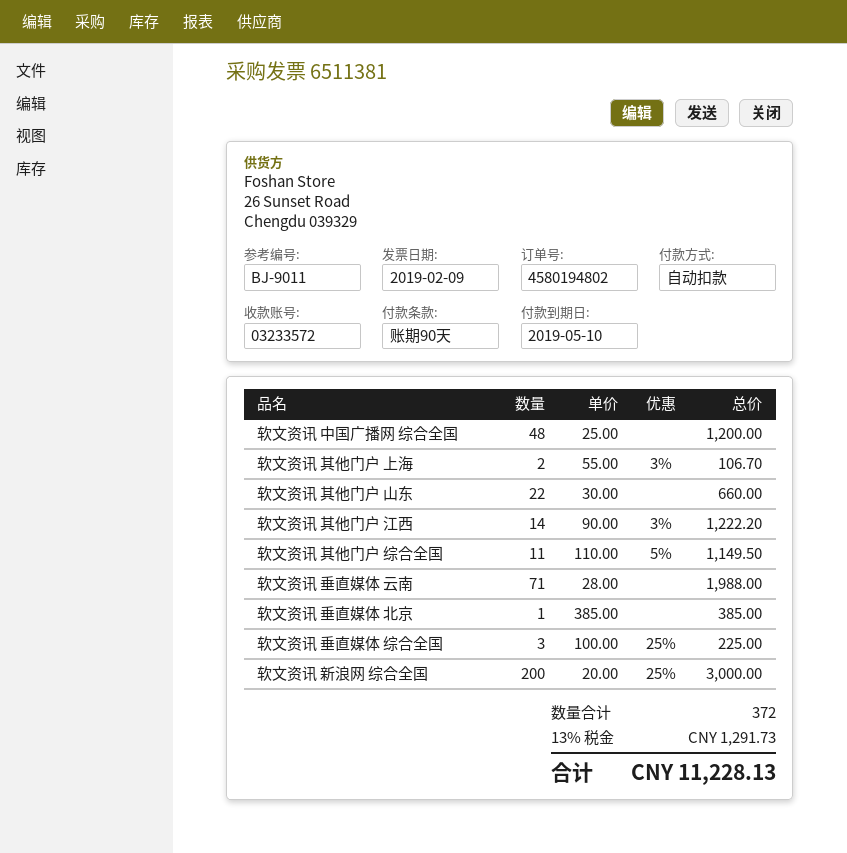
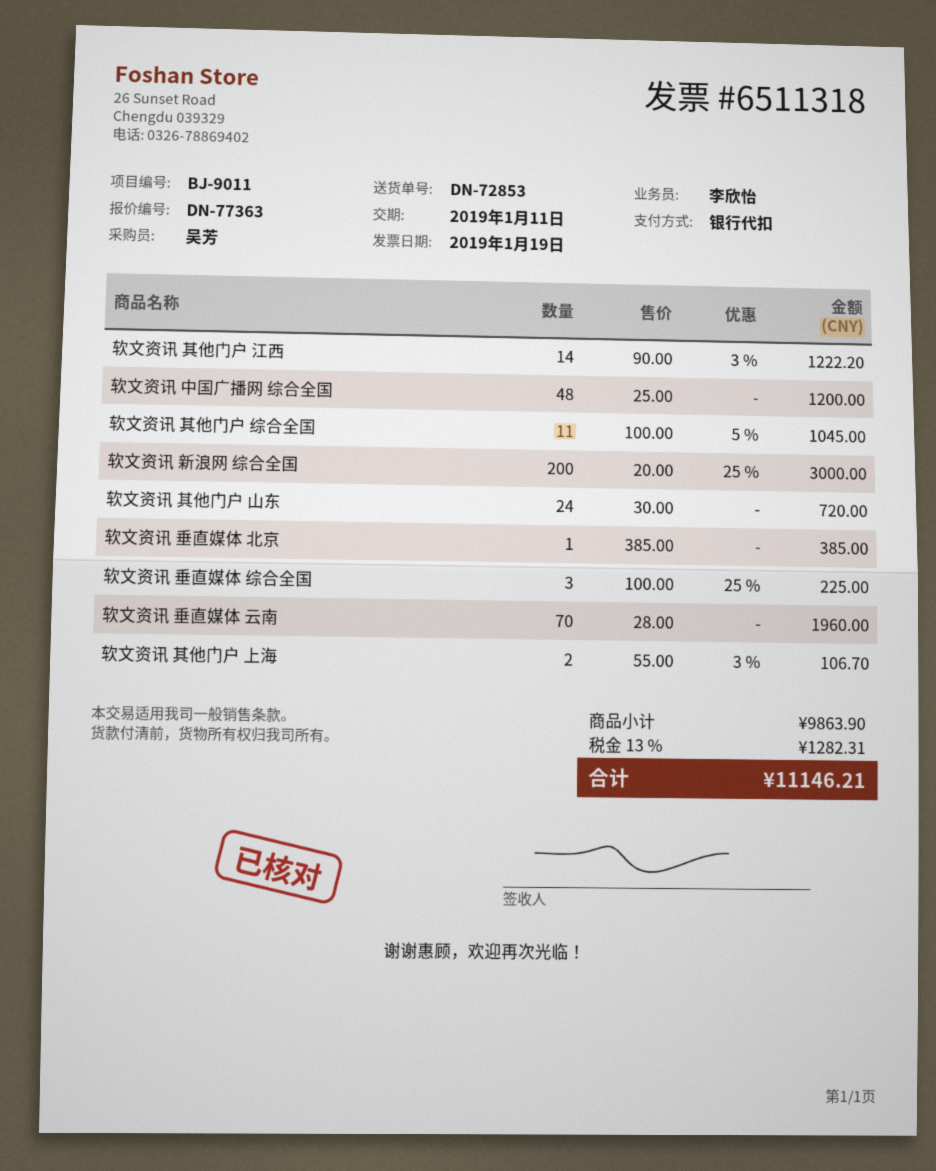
invoice number: 6511381 -> 6511318
invoice date: 2019-02-09 -> 2019-01-19
软文资讯 其他门户 山东: 22 x 30.00 = 660.00 -> 24 x 30.00 = 720.00
软文资讯 其他门户 综合全国: 11 x 110.00 - 5% = 1149.50 -> 11 x 100.00 - 5% = 1045.00
软文资讯 垂直媒体 云南: 71 x 28.00 = 1988.00 -> 70 x 28.00 = 1960.00
tax: 13% = 1291.73 -> 13% = 1282.31
total: 11228.13 -> 11146.21

